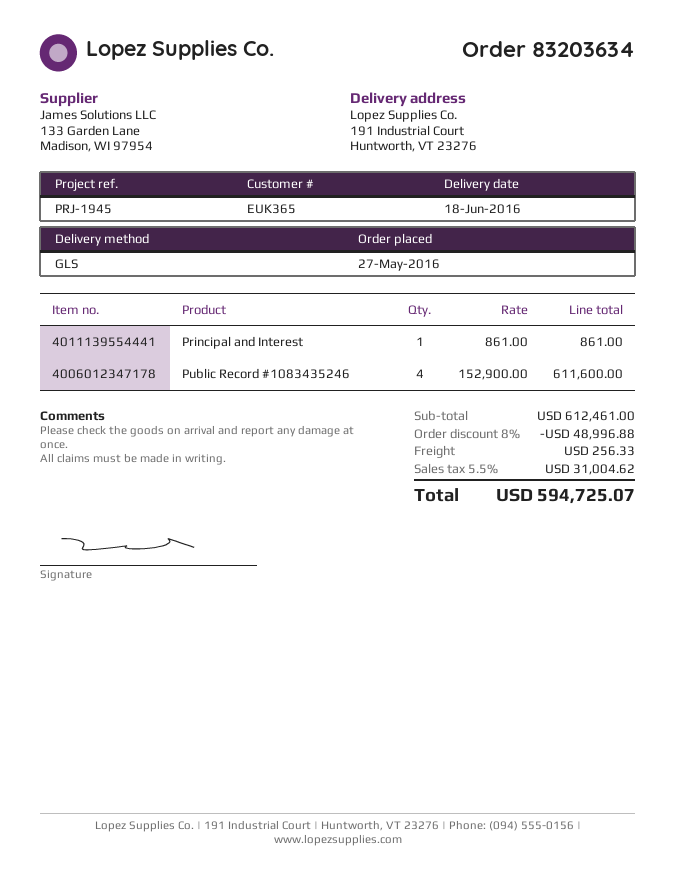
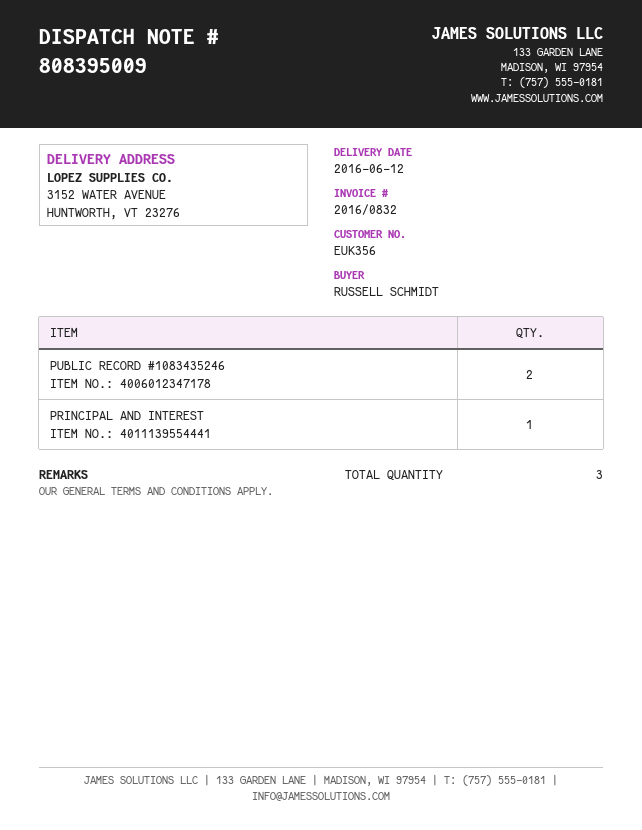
delivery date: 2016-06-18 -> 2016-06-12
customer number: EUK365 -> EUK356
ship to: 191 Industrial Court, Huntworth, VT 23276 -> 3152 WATER AVENUE, HUNTWORTH, VT 23276
Public Record #1083435246: 4 -> 2

